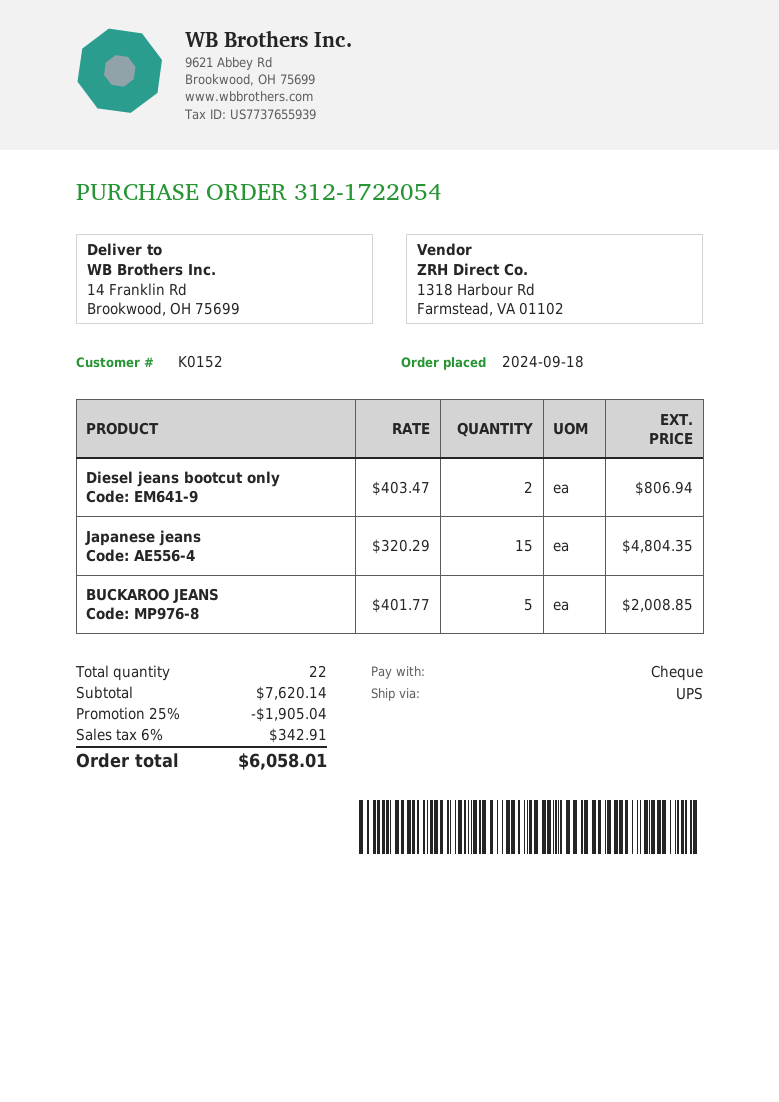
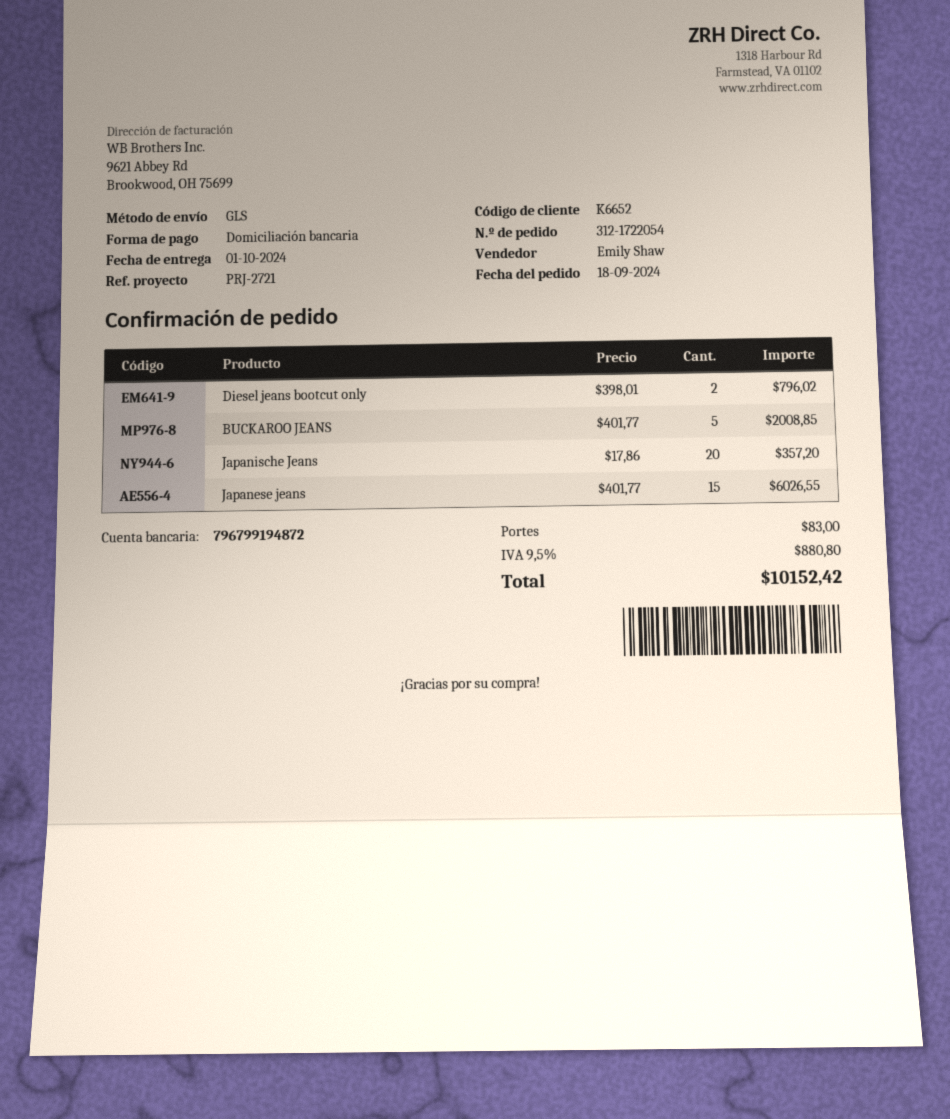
customer number: K0152 -> K6652
payment method: cheque -> direct debit
shipping method: UPS -> GLS
Diesel jeans bootcut only: 2 x 403.47 = 806.94 -> 2 x 398.01 = 796.02
Japanese jeans: 15 x 320.29 = 4804.35 -> 15 x 401.77 = 6026.55
Japanische Jeans: none -> 20 x 17.86 = 357.20
discount: 25% = 1905.04 -> none
shipping: none -> 83.00
tax: 6% = 342.91 -> 9.5% = 880.80
total: 6058.01 -> 10152.42

